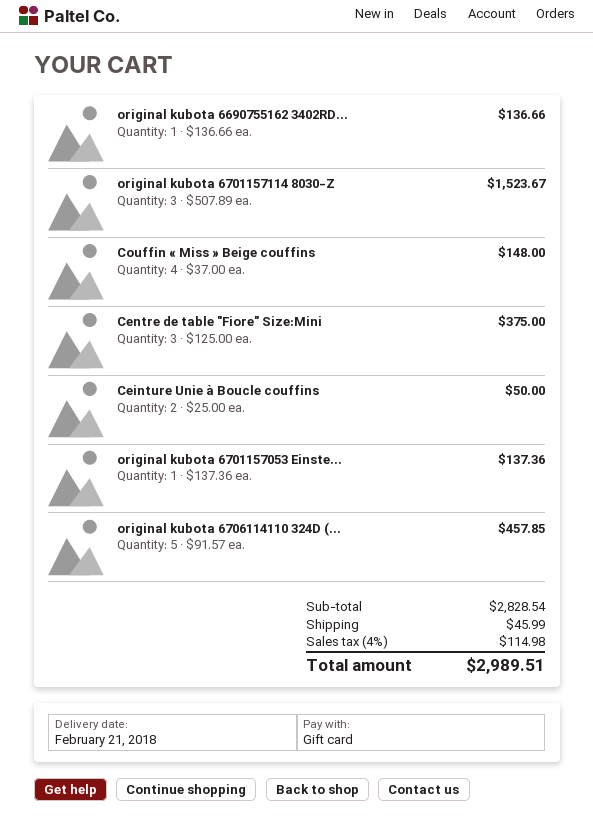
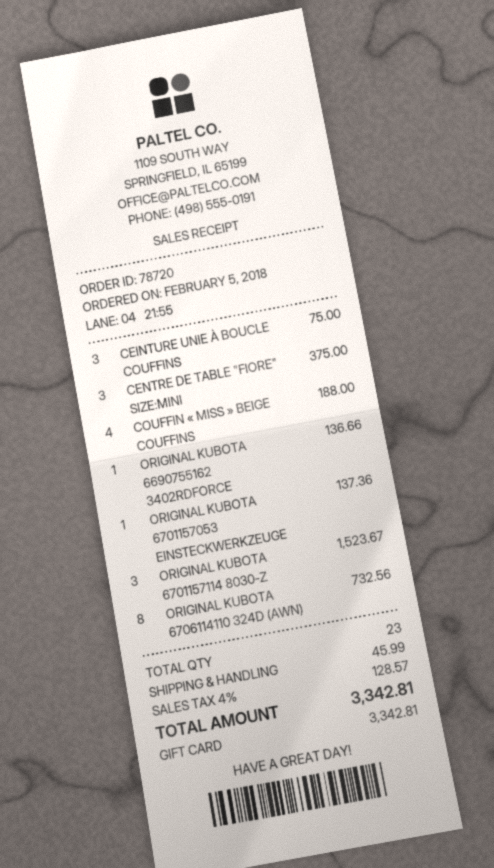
Couffin « Miss » Beige couffins: 4 for 148.00 -> 4 for 188.00
Ceinture Unie à Boucle couffins: 2 for 50.00 -> 3 for 75.00
original kubota 6706114110 324D (...: 5 for 457.85 -> 8 for 732.56
tax: 4% = 114.98 -> 4% = 128.57
total: 2989.51 -> 3342.81

